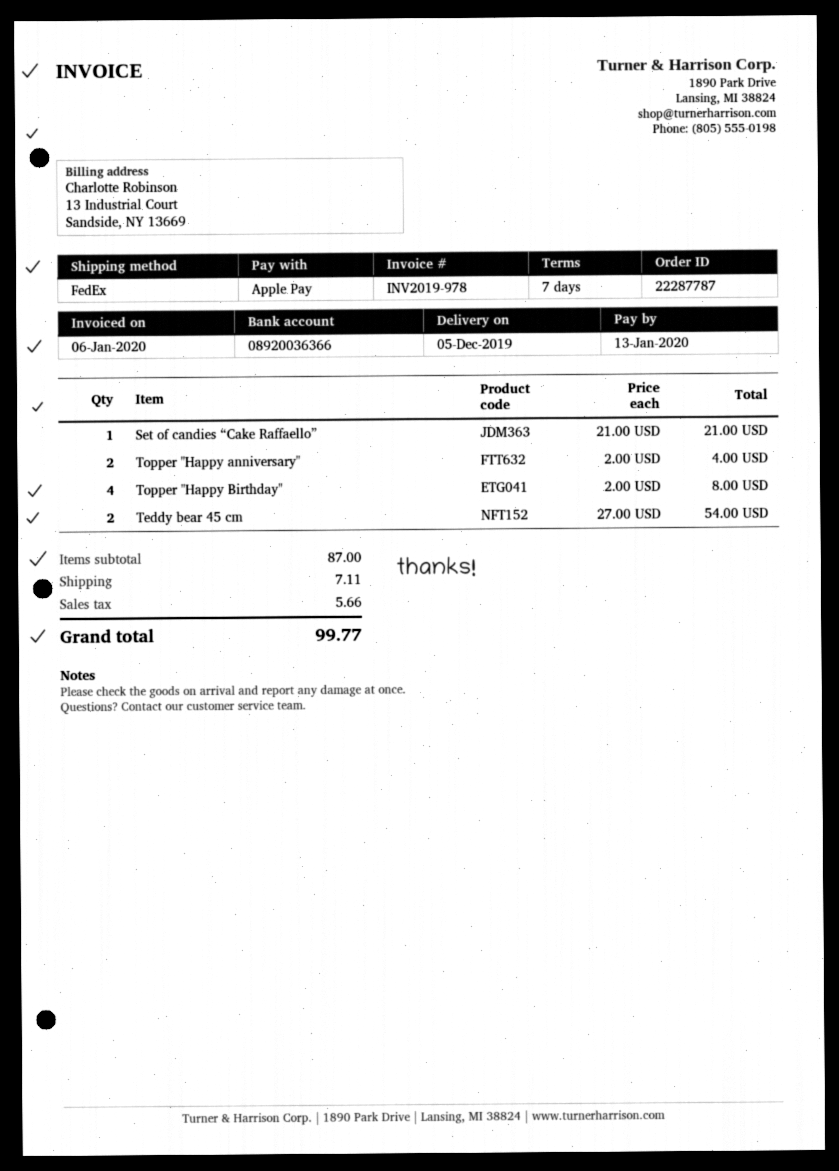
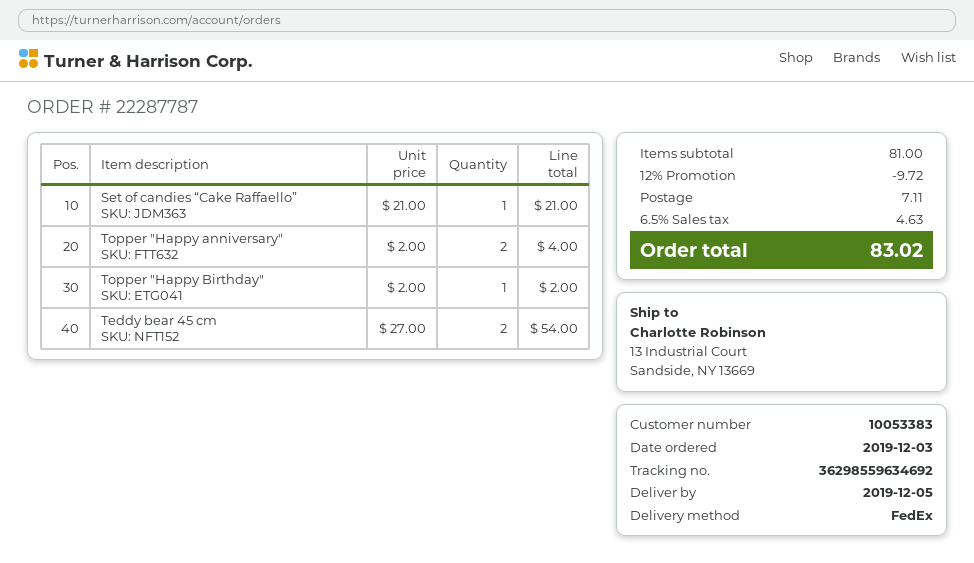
Topper "Happy Birthday": 4 x 2.00 = 8.00 -> 1 x 2.00 = 2.00
subtotal: 87.00 -> 81.00
discount: none -> 12% = 9.72
tax: 5.66 -> 4.63
total: 99.77 -> 83.02

